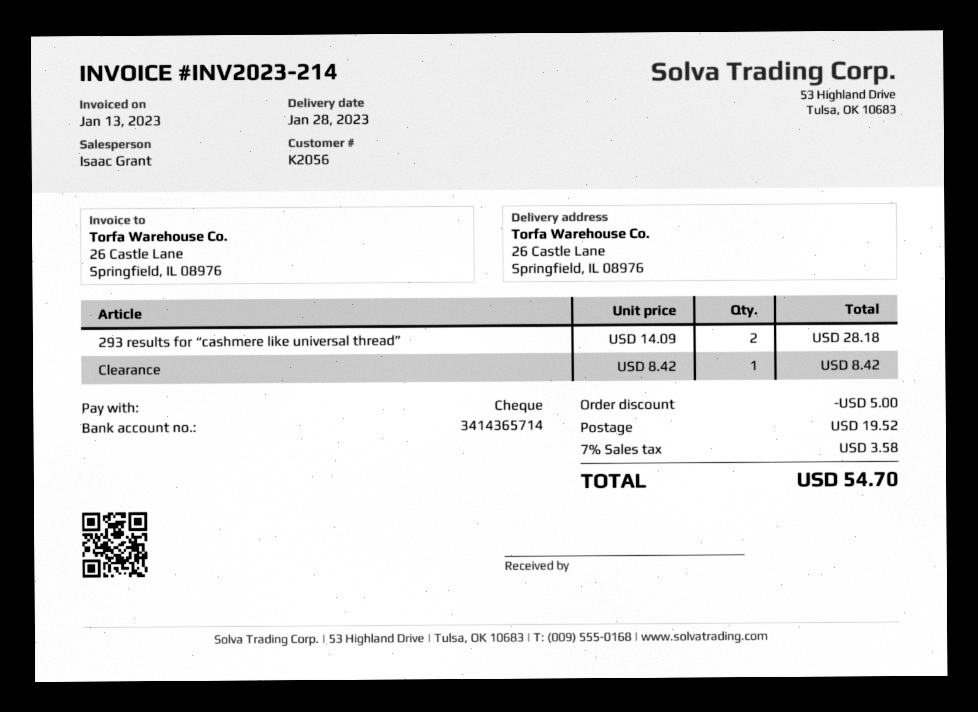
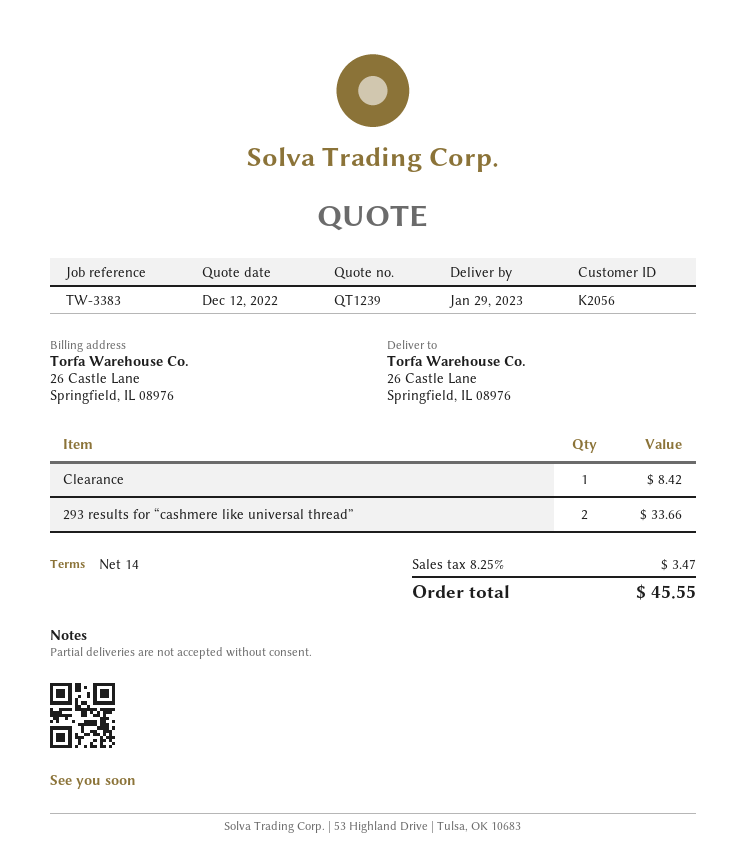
delivery date: 2023-01-28 -> 2023-01-29
293 results for “cashmere like universal thread”: 2 for 28.18 -> 2 for 33.66
discount: 5.00 -> none
shipping: 19.52 -> none
tax: 7% = 3.58 -> 8.25% = 3.47
total: 54.70 -> 45.55

